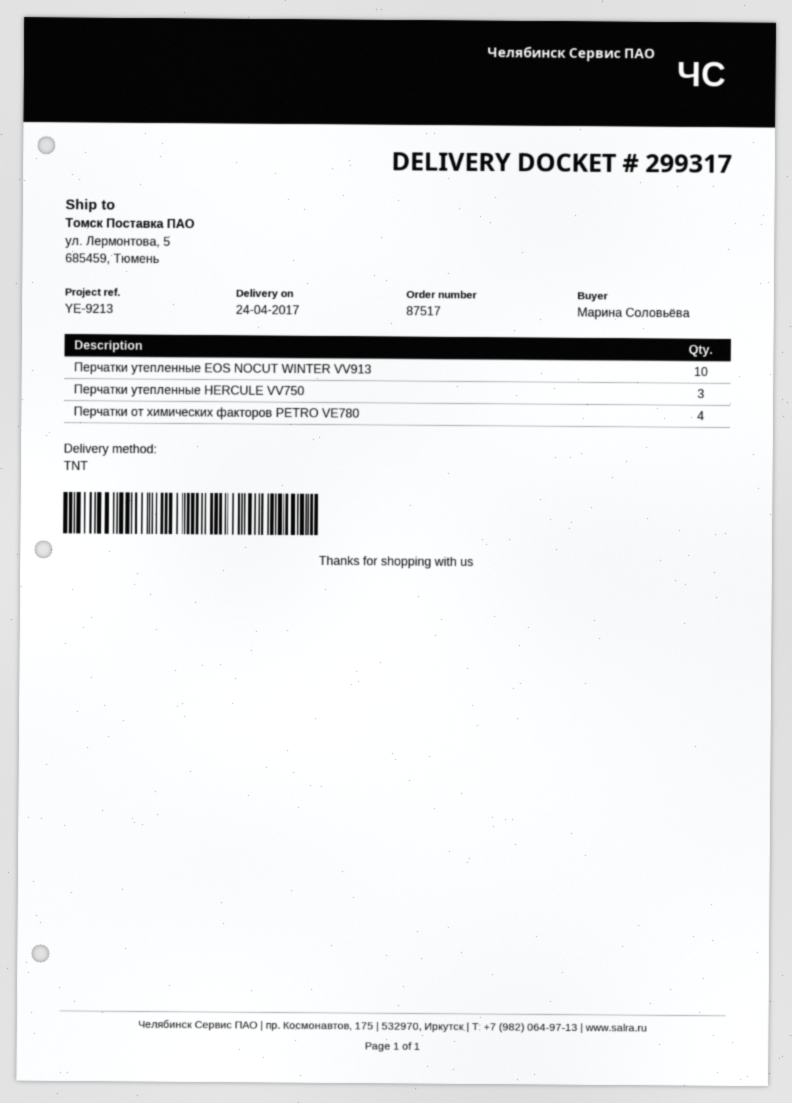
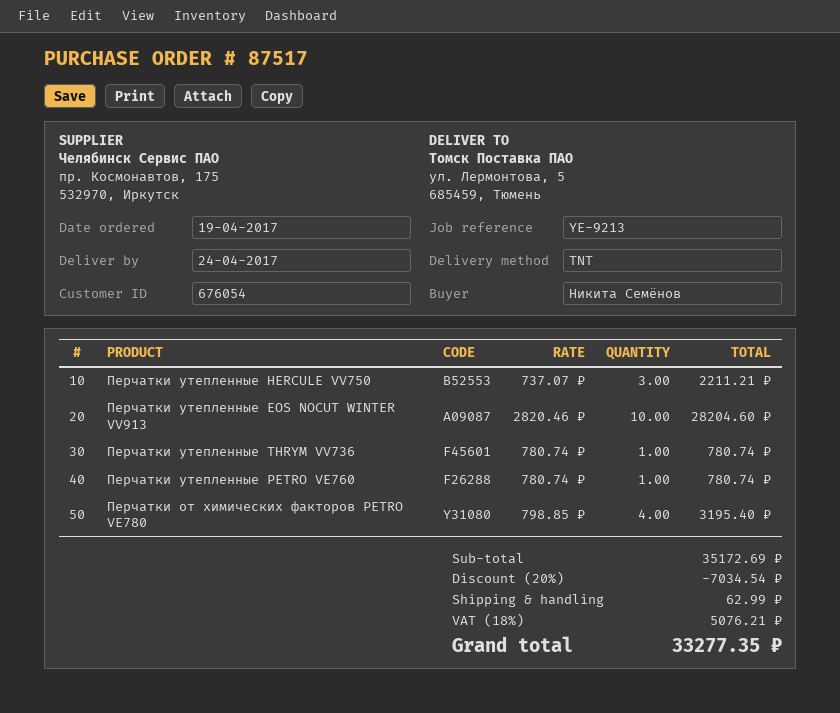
ordered by: Марина Соловьёва -> Никита Семёнов
Перчатки утепленные THRYM VV736: none -> 1
Перчатки утепленные PETRO VE760: none -> 1

